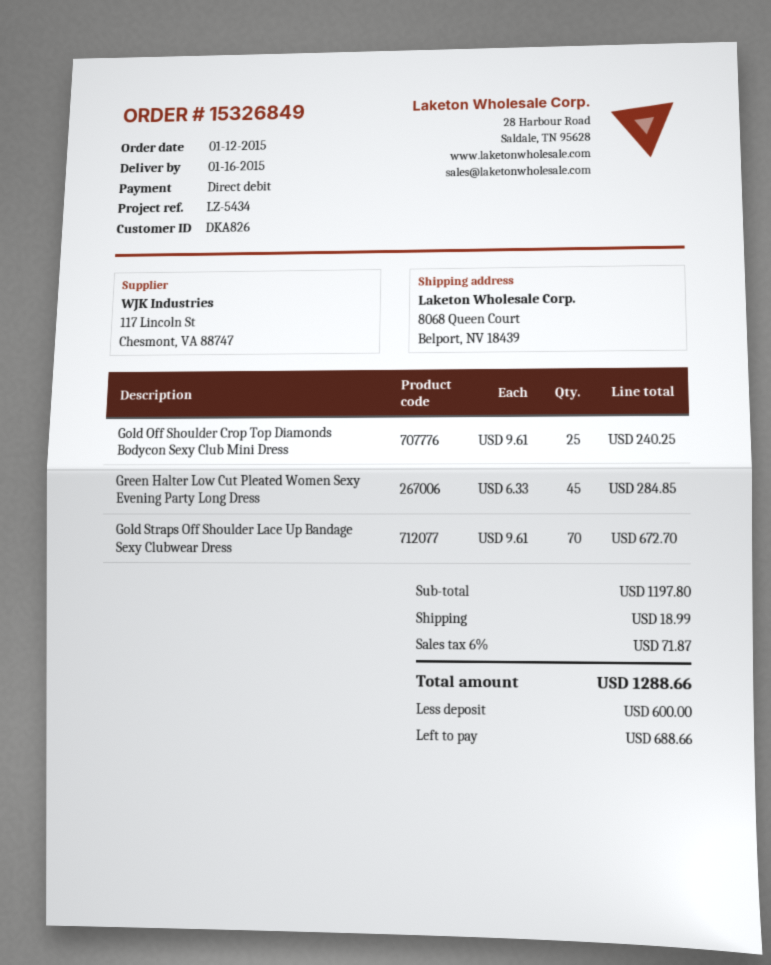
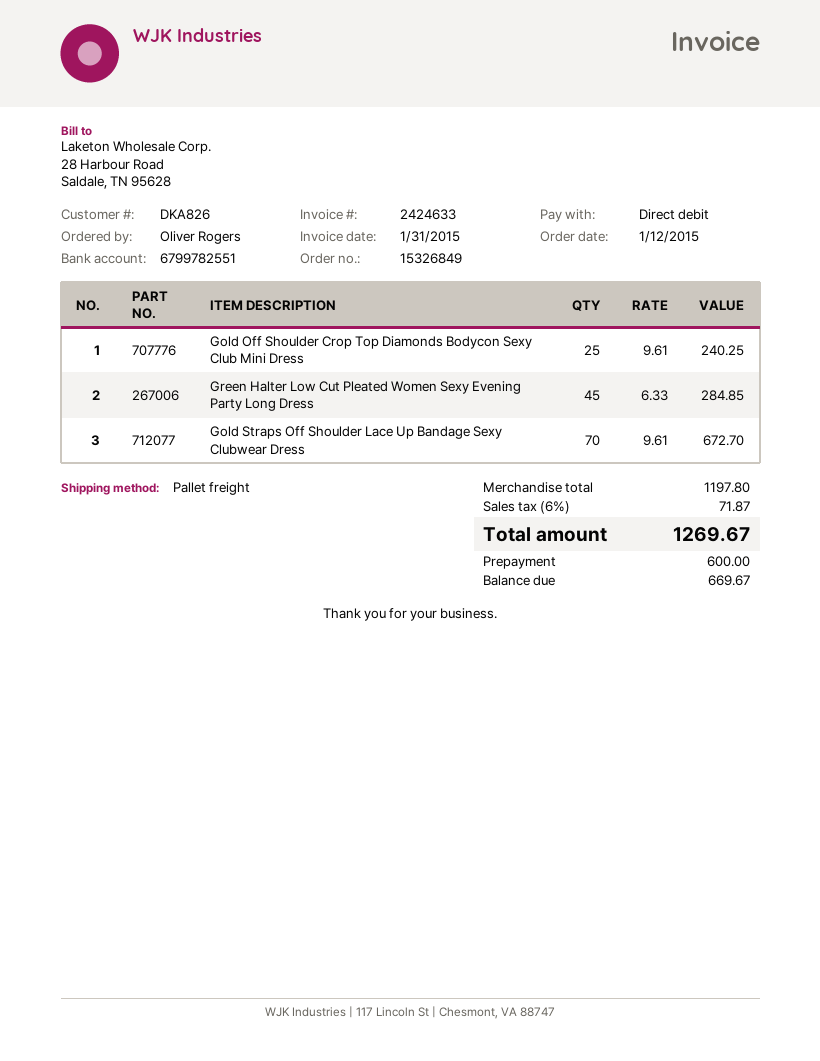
shipping: 18.99 -> none
total: 1288.66 -> 1269.67
balance: 688.66 -> 669.67

